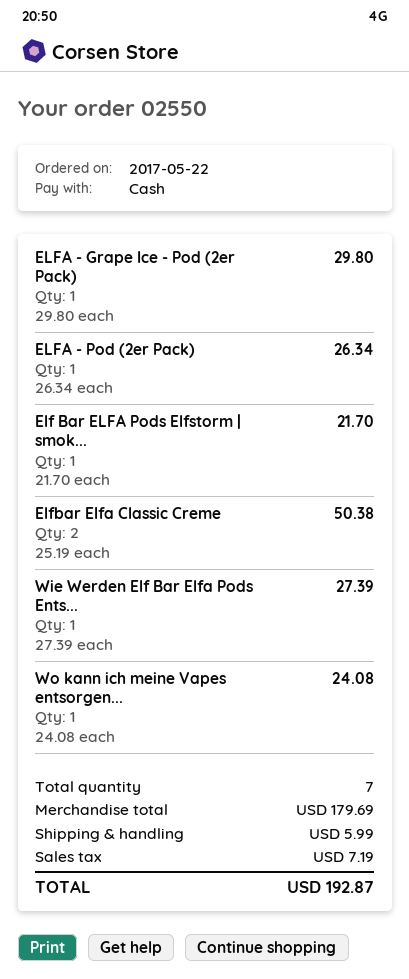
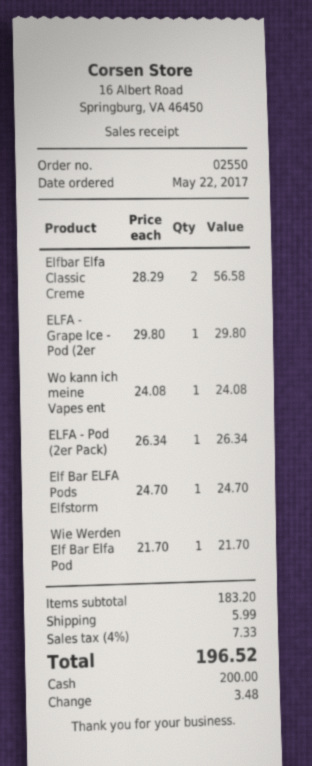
Elf Bar ELFA Pods Elfstorm | smok...: 1 x 21.70 = 21.70 -> 1 x 24.70 = 24.70
Elfbar Elfa Classic Creme: 2 x 25.19 = 50.38 -> 2 x 28.29 = 56.58
Wie Werden Elf Bar Elfa Pods Ents...: 1 x 27.39 = 27.39 -> 1 x 21.70 = 21.70
subtotal: 179.69 -> 183.20
tax: 7.19 -> 7.33
total: 192.87 -> 196.52

